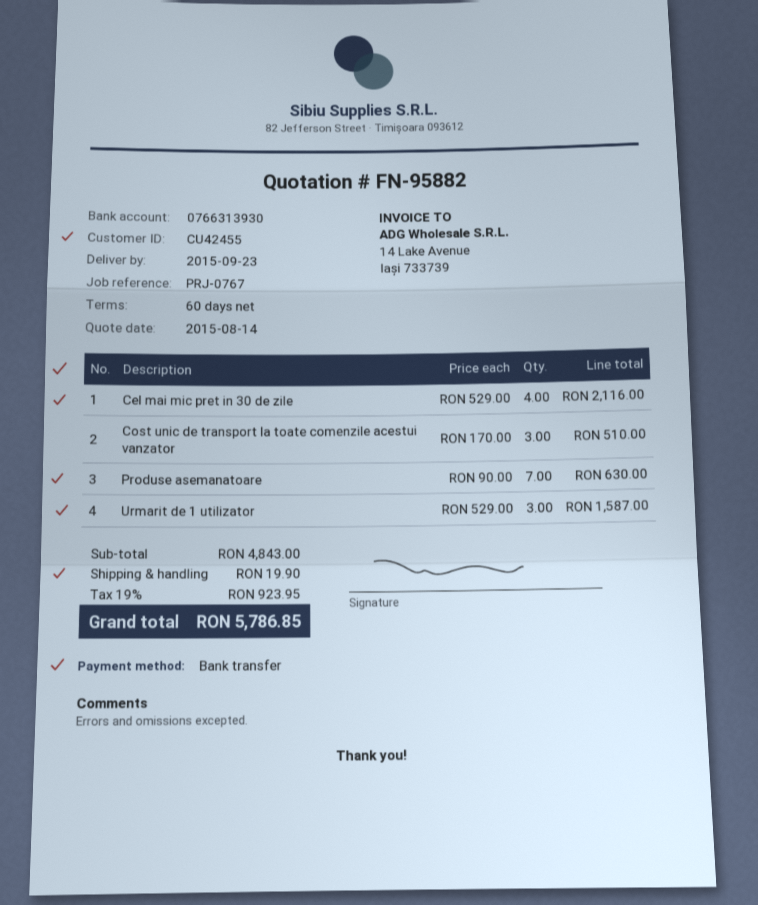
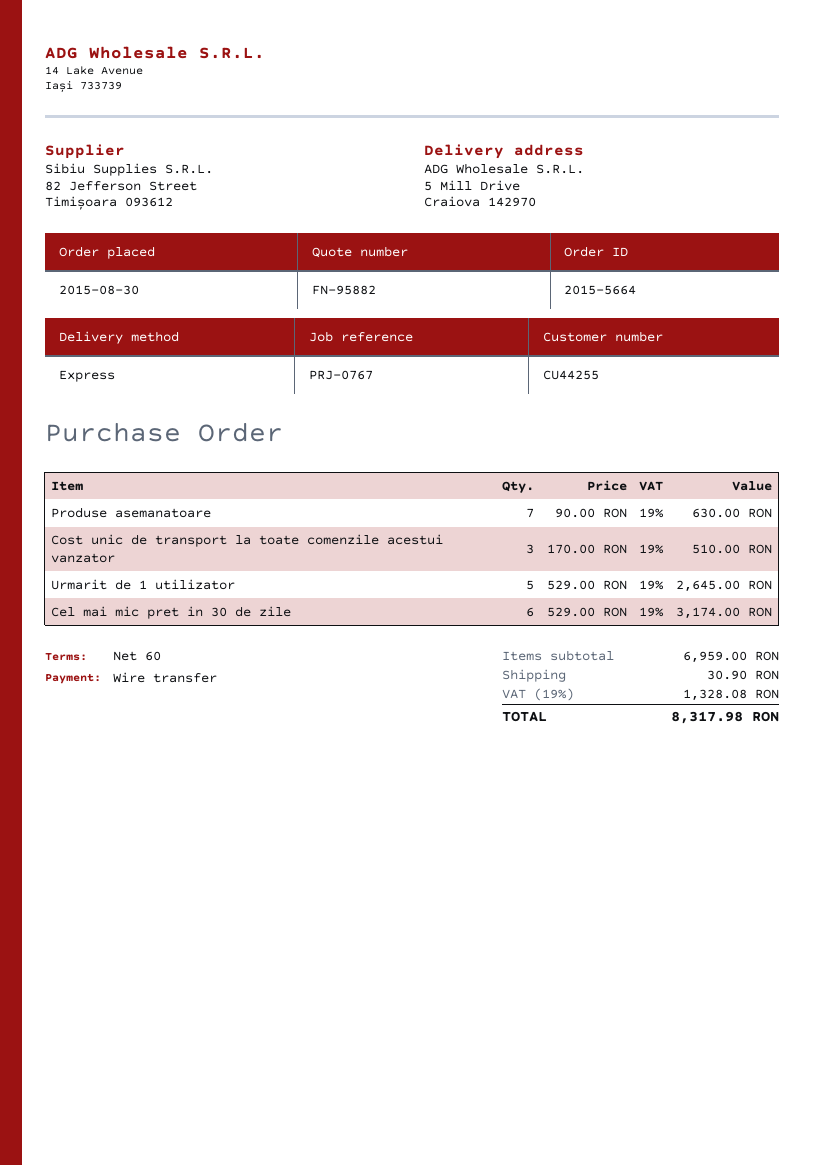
customer number: CU42455 -> CU44255
Cel mai mic pret in 30 de zile: 4 x 529.00 = 2116.00 -> 6 x 529.00 = 3174.00
Urmarit de 1 utilizator: 3 x 529.00 = 1587.00 -> 5 x 529.00 = 2645.00
subtotal: 4843.00 -> 6959.00
shipping: 19.90 -> 30.90
tax: 19% = 923.95 -> 19% = 1328.08
total: 5786.85 -> 8317.98

